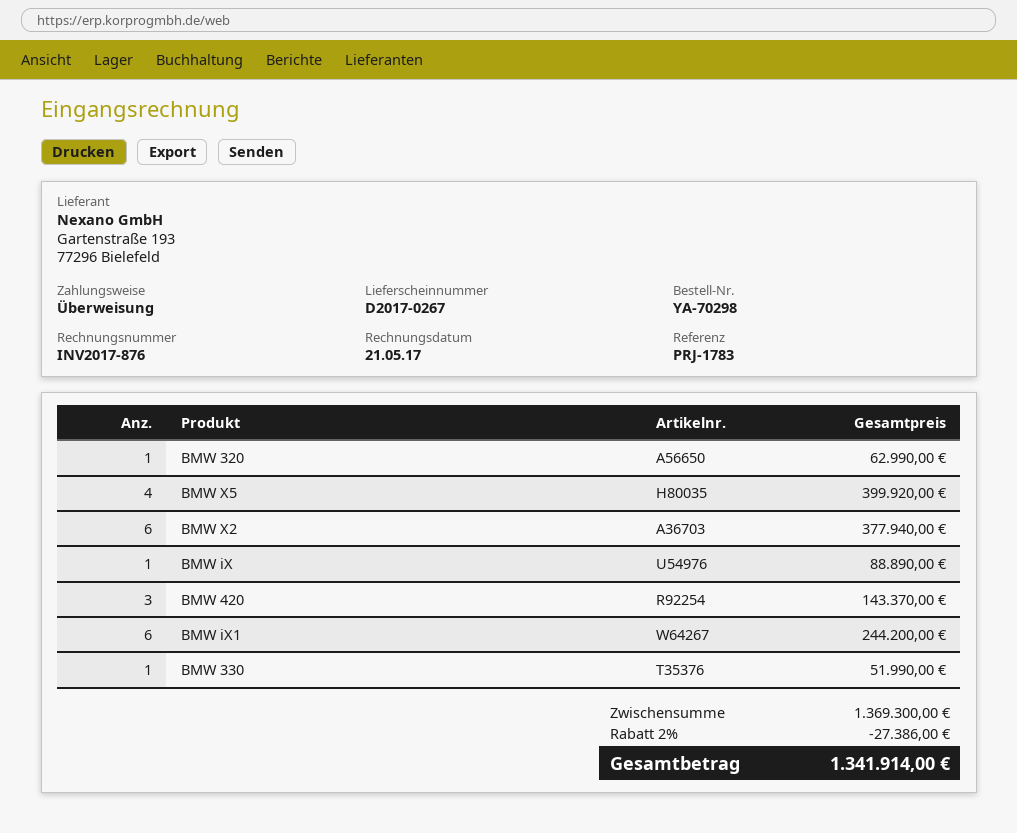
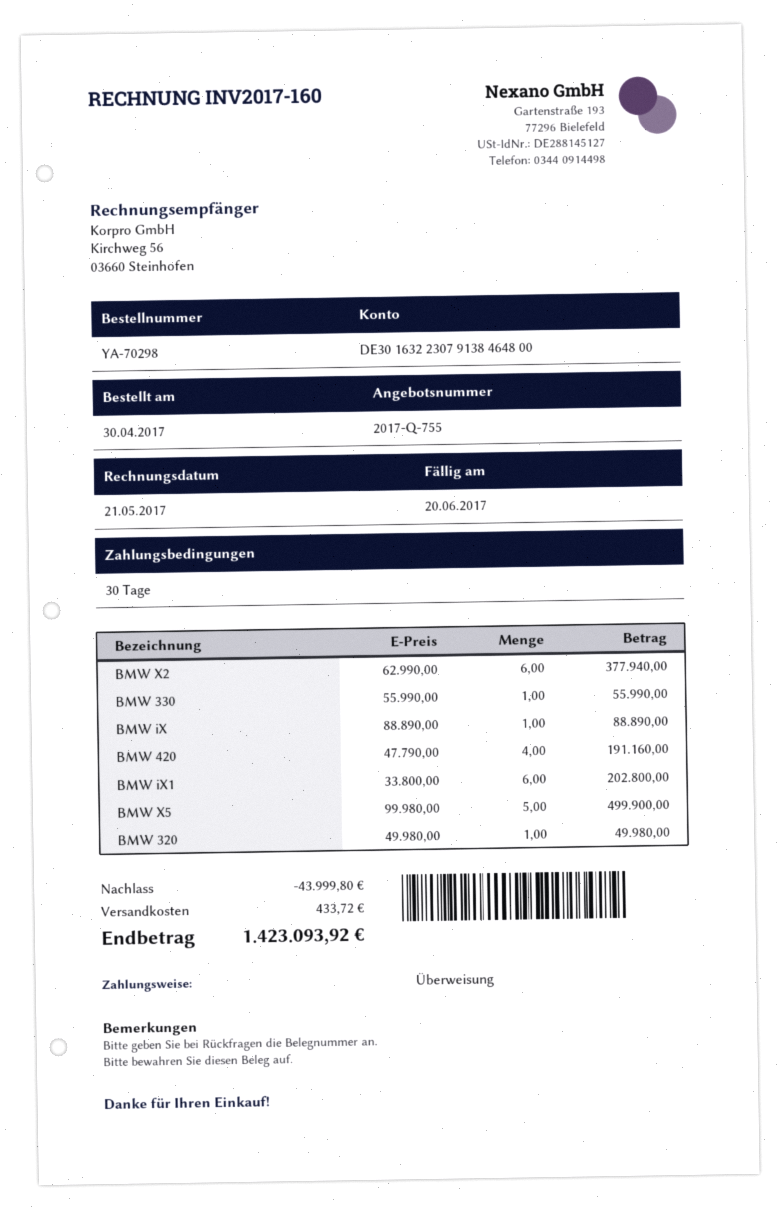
invoice number: INV2017-876 -> INV2017-160
BMW 320: 1 for 62990.00 -> 1 for 49980.00
BMW X5: 4 for 399920.00 -> 5 for 499900.00
BMW 420: 3 for 143370.00 -> 4 for 191160.00
BMW iX1: 6 for 244200.00 -> 6 for 202800.00
BMW 330: 1 for 51990.00 -> 1 for 55990.00
discount: 27386.00 -> 43999.80
shipping: none -> 433.72
total: 1341914.00 -> 1423093.92

